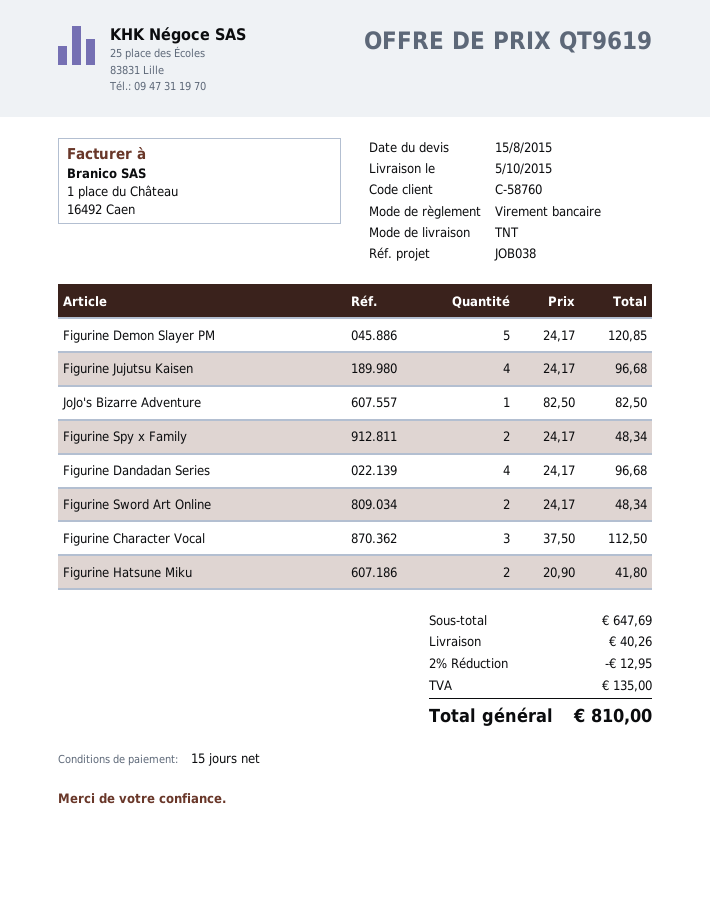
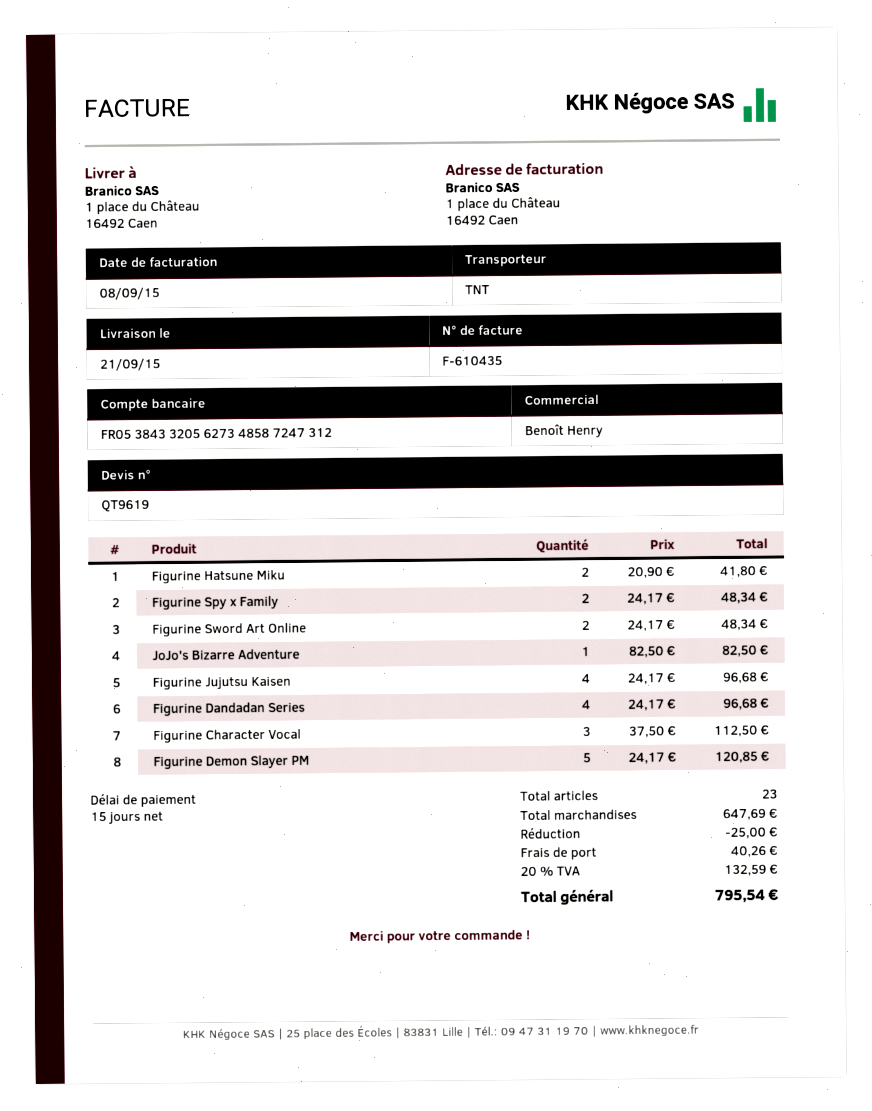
delivery date: 2015-10-05 -> 2015-09-21
discount: 12.95 -> 25.00
tax: 135.00 -> 132.59
total: 810.00 -> 795.54

